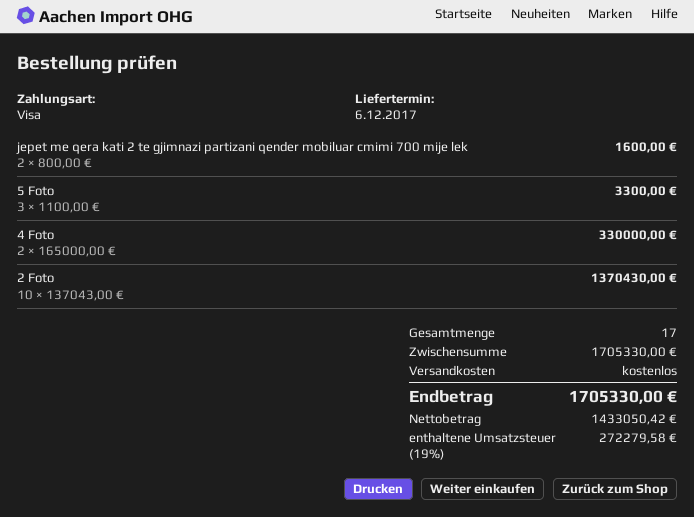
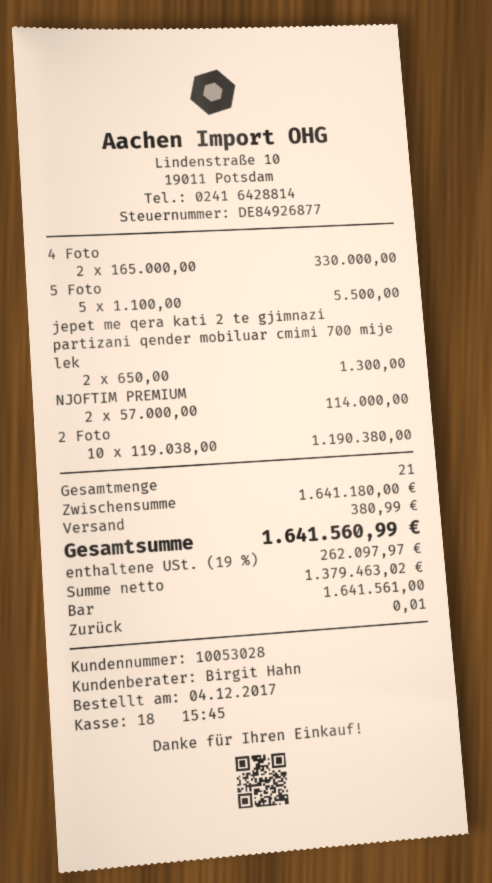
payment method: Visa -> cash
jepet me qera kati 2 te gjimnazi partizani qender mobiluar cmimi 700 mije lek: 2 x 800.00 = 1600.00 -> 2 x 650.00 = 1300.00
5 Foto: 3 x 1100.00 = 3300.00 -> 5 x 1100.00 = 5500.00
2 Foto: 10 x 137043.00 = 1370430.00 -> 10 x 119038.00 = 1190380.00
NJOFTIM PREMIUM: none -> 2 x 57000.00 = 114000.00
total quantity: 17 -> 21
subtotal: 1705330.00 -> 1641180.00
shipping: 0.00 -> 380.99
net: 1433050.42 -> 1379463.02
tax: 19% = 272279.58 -> 19% = 262097.97
total: 1705330.00 -> 1641560.99

